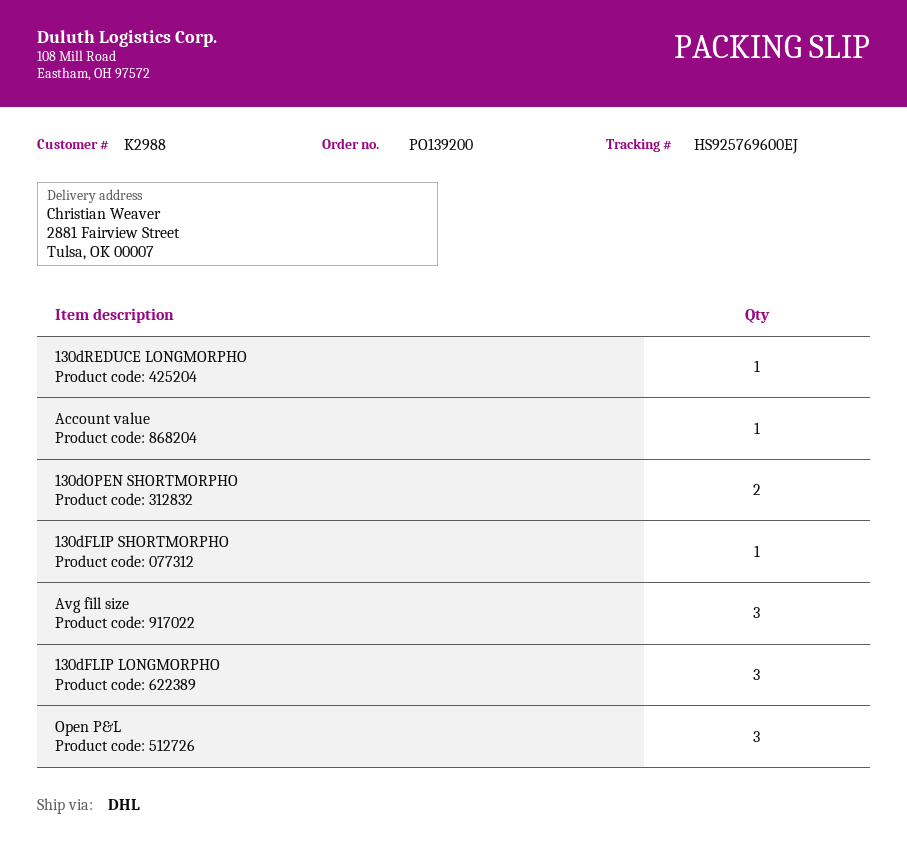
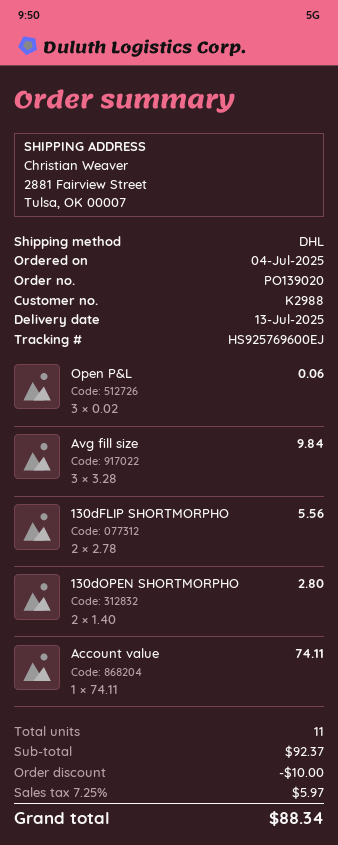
order number: PO139200 -> PO139020
130dREDUCE LONGMORPHO: 1 -> none
130dFLIP SHORTMORPHO: 1 -> 2
130dFLIP LONGMORPHO: 3 -> none

